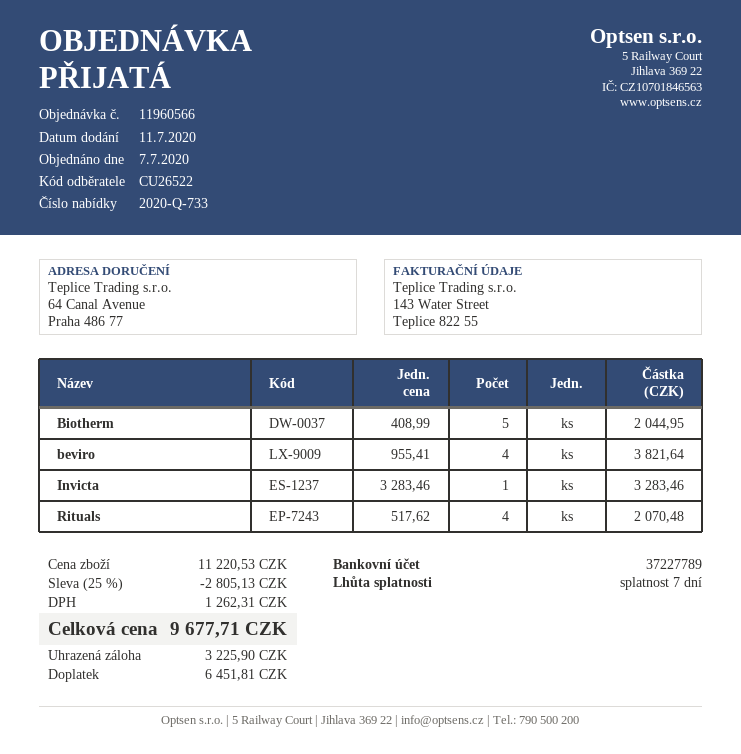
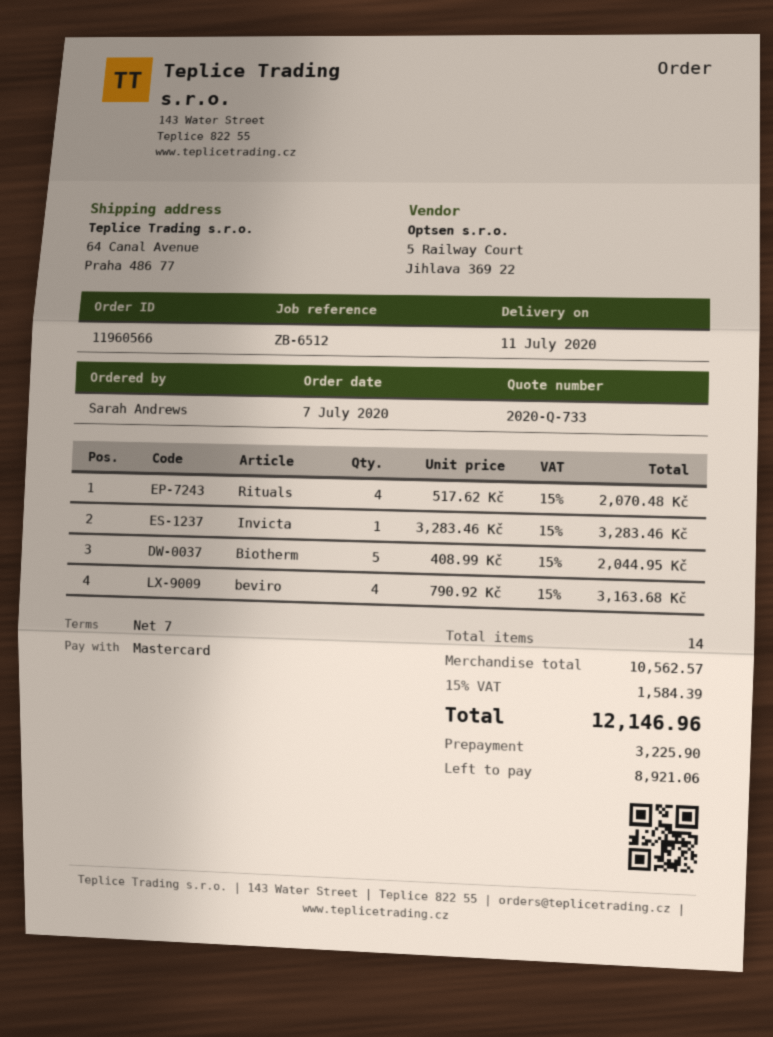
beviro: 4 x 955.41 = 3821.64 -> 4 x 790.92 = 3163.68
subtotal: 11220.53 -> 10562.57
discount: 25% = 2805.13 -> none
tax: 1262.31 -> 1584.39
total: 9677.71 -> 12146.96
balance: 6451.81 -> 8921.06

